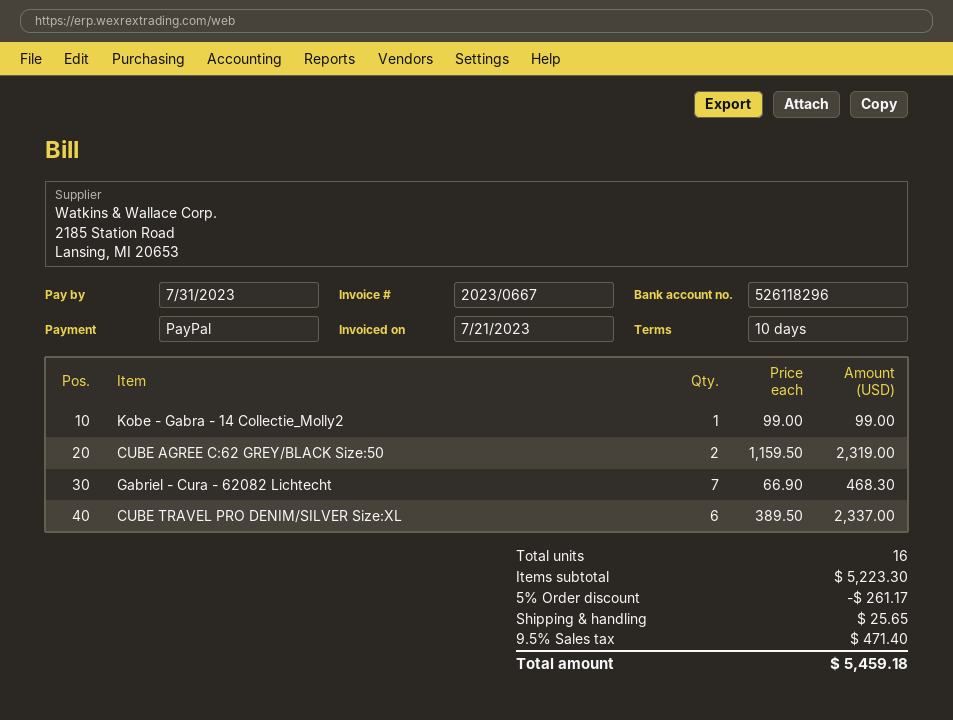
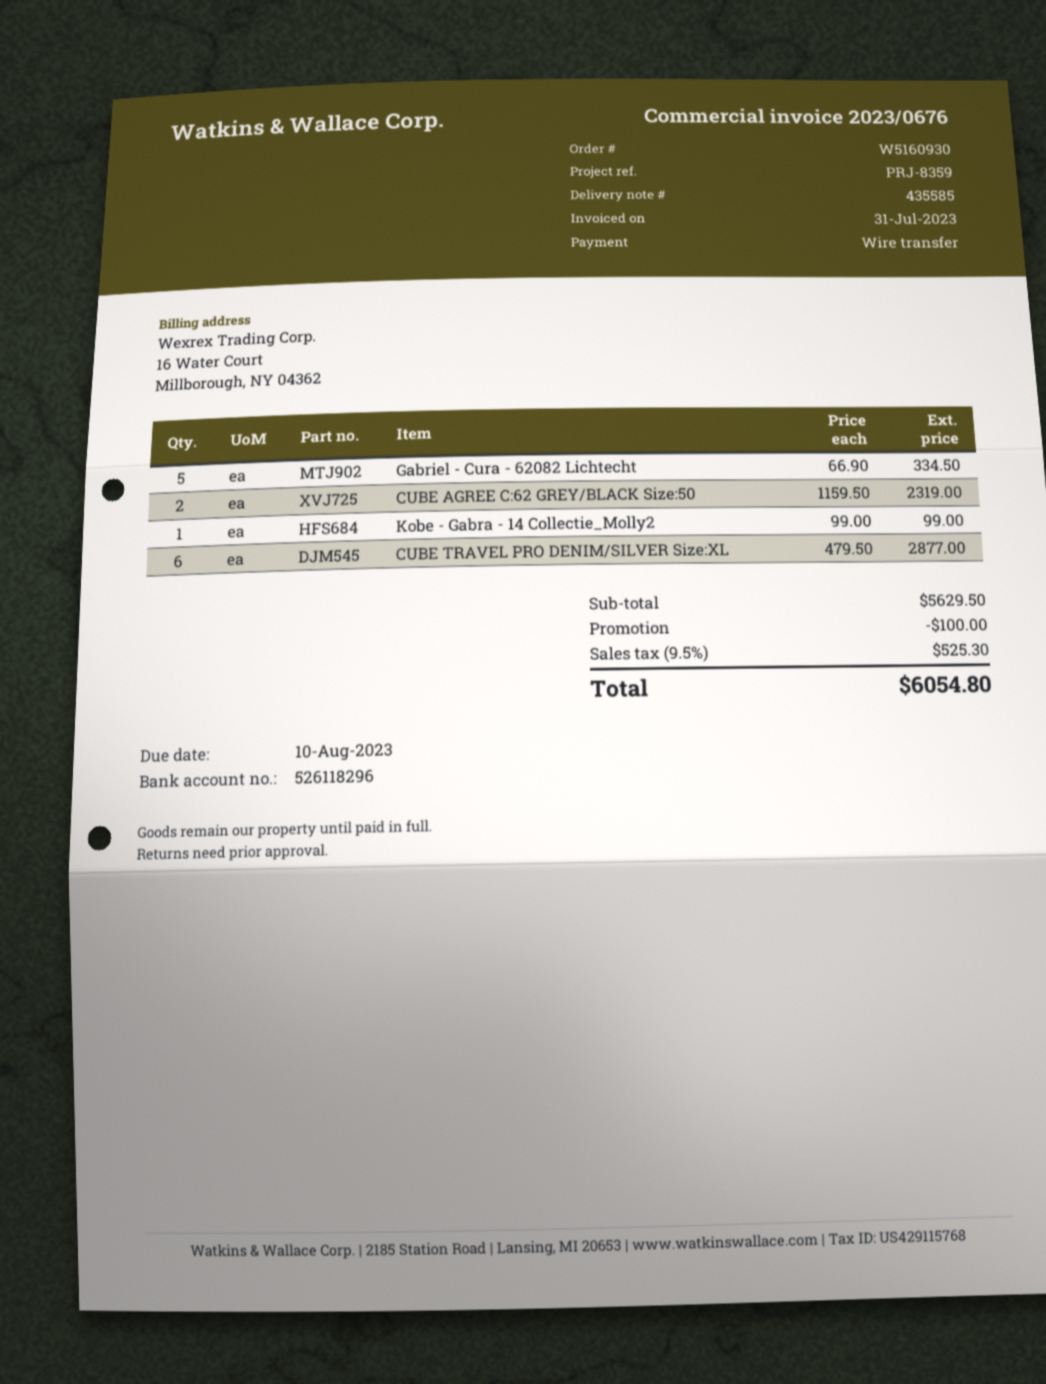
invoice number: 2023/0667 -> 2023/0676
invoice date: 2023-07-21 -> 2023-07-31
due date: 2023-07-31 -> 2023-08-10
payment method: PayPal -> bank transfer
Gabriel - Cura - 62082 Lichtecht: 7 x 66.90 = 468.30 -> 5 x 66.90 = 334.50
CUBE TRAVEL PRO DENIM/SILVER Size:XL: 6 x 389.50 = 2337.00 -> 6 x 479.50 = 2877.00
subtotal: 5223.30 -> 5629.50
discount: 261.17 -> 100.00
shipping: 25.65 -> none
tax: 9.5% = 471.40 -> 9.5% = 525.30
total: 5459.18 -> 6054.80

